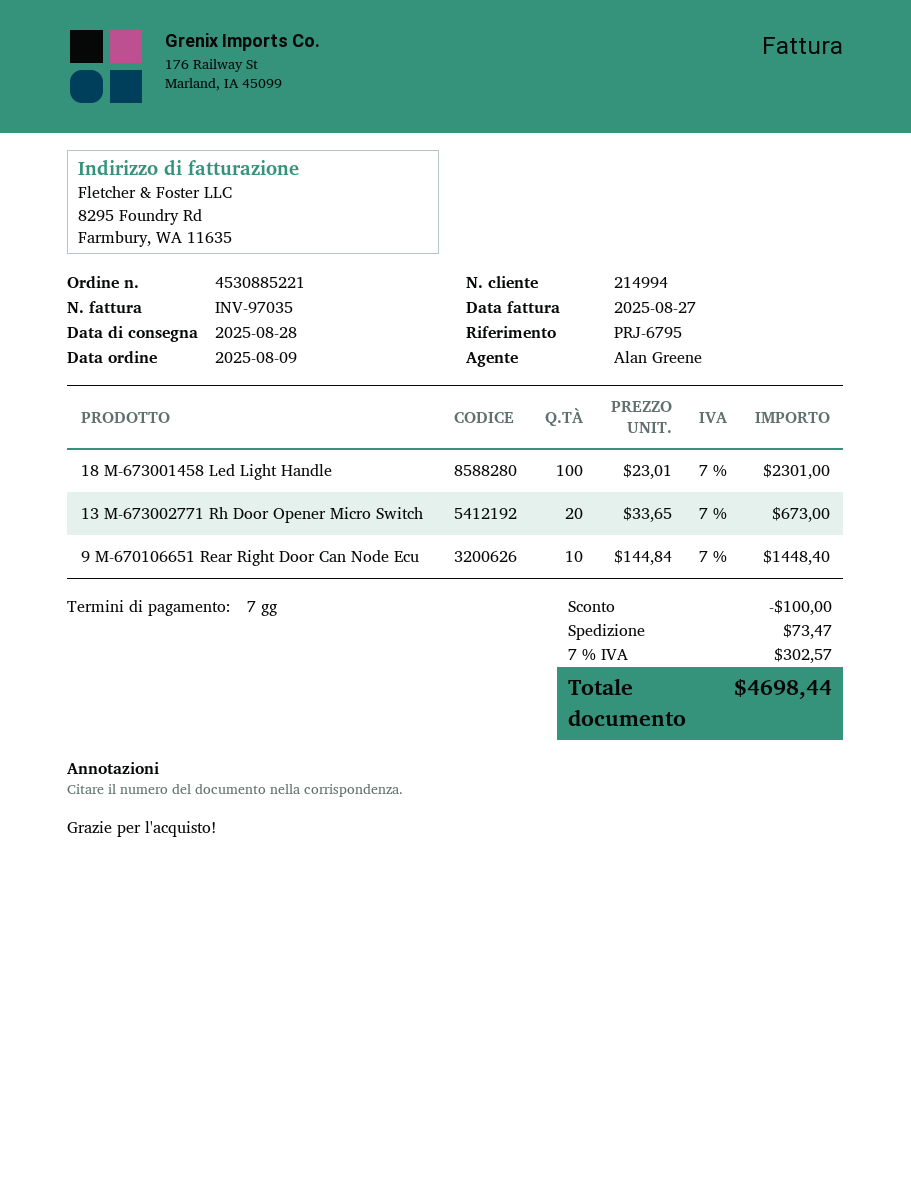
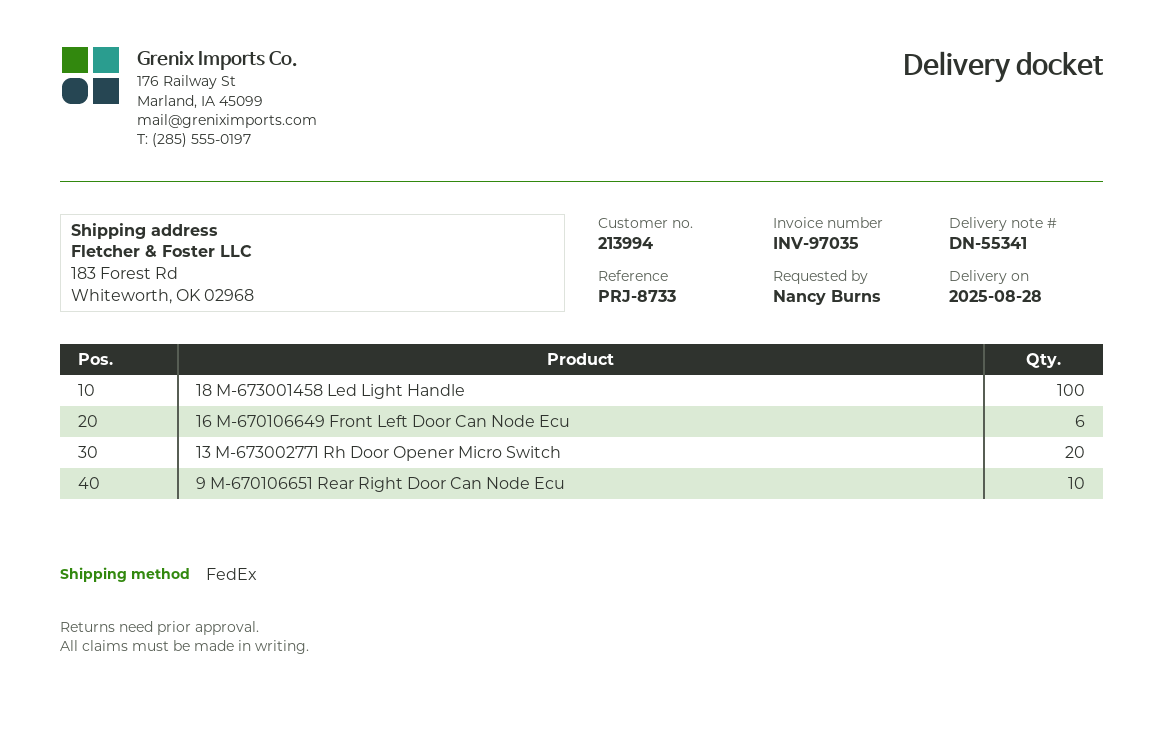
customer number: 214994 -> 213994
reference: PRJ-6795 -> PRJ-8733
16 M-670106649 Front Left Door Can Node Ecu: none -> 6

